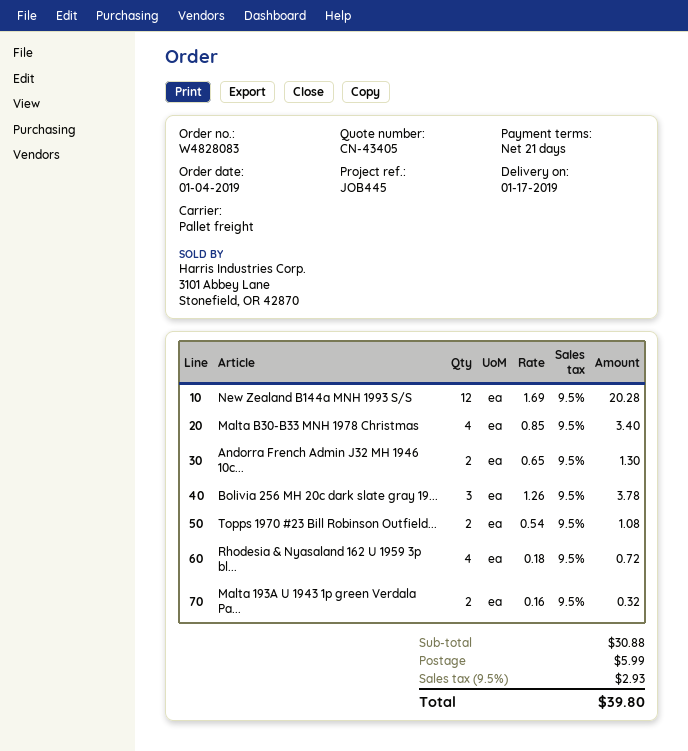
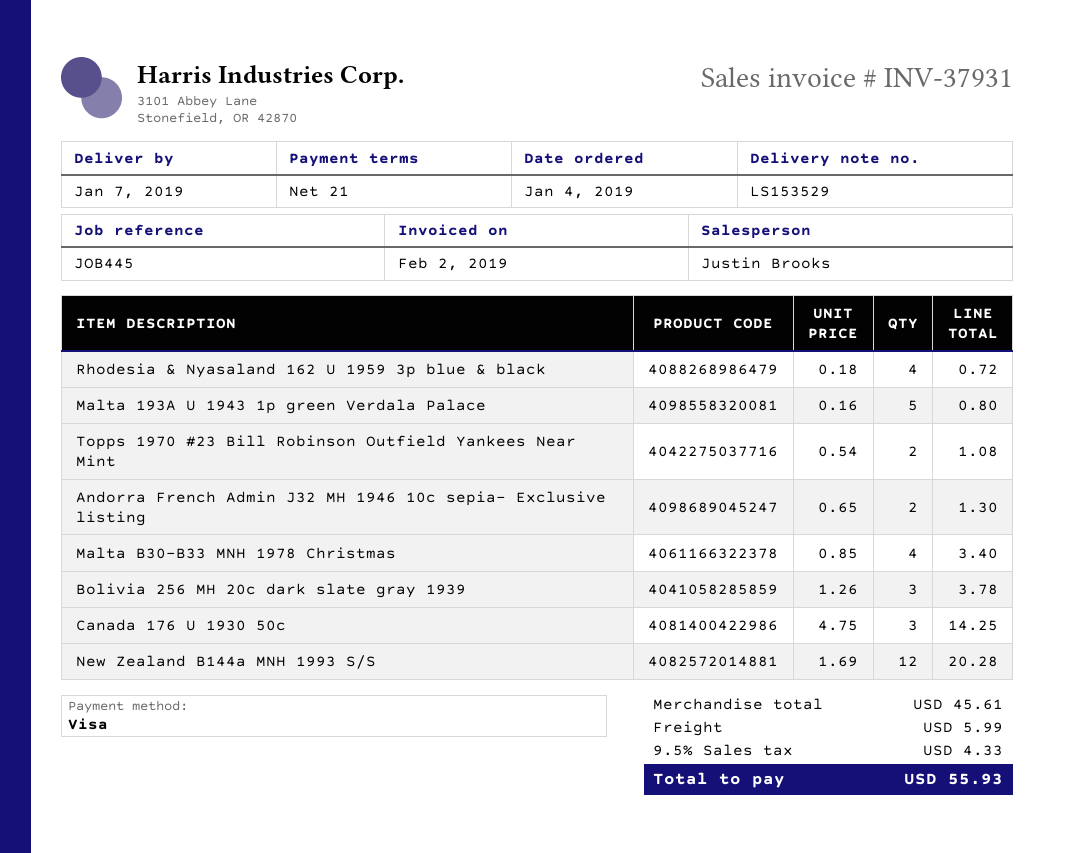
delivery date: 2019-01-17 -> 2019-01-07
Malta 193A U 1943 1p green Verdala Pa...: 2 x 0.16 = 0.32 -> 5 x 0.16 = 0.80
Canada 176 U 1930 50c: none -> 3 x 4.75 = 14.25
subtotal: 30.88 -> 45.61
tax: 9.5% = 2.93 -> 9.5% = 4.33
total: 39.80 -> 55.93

